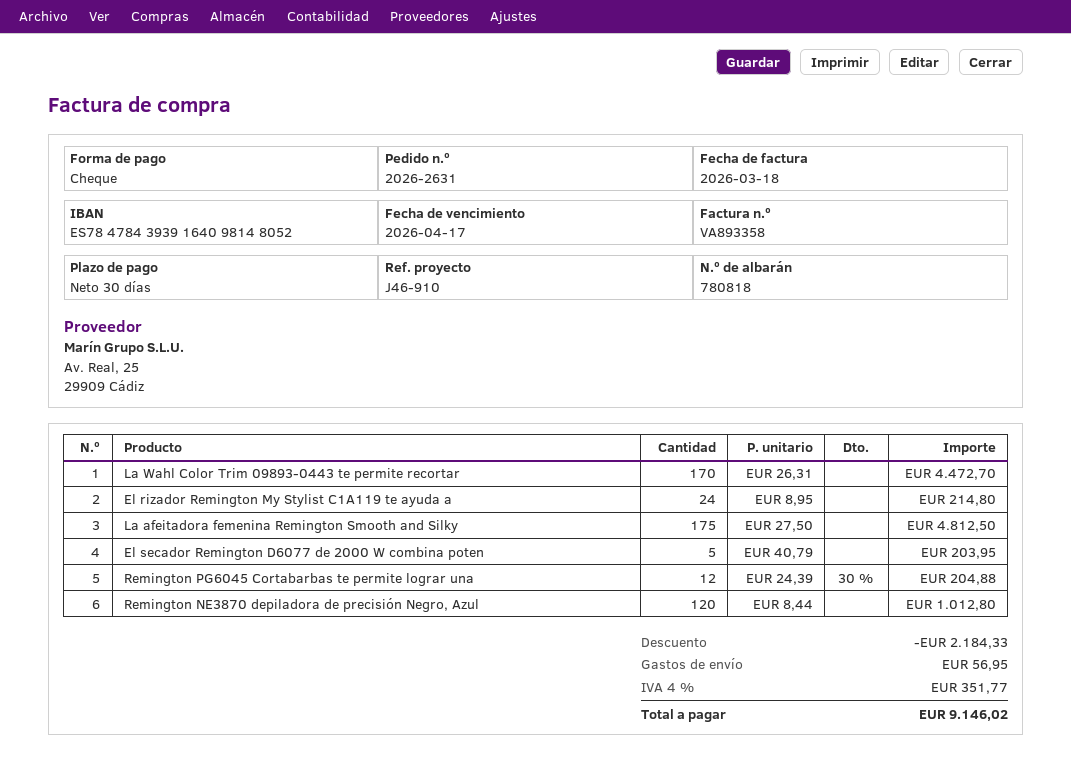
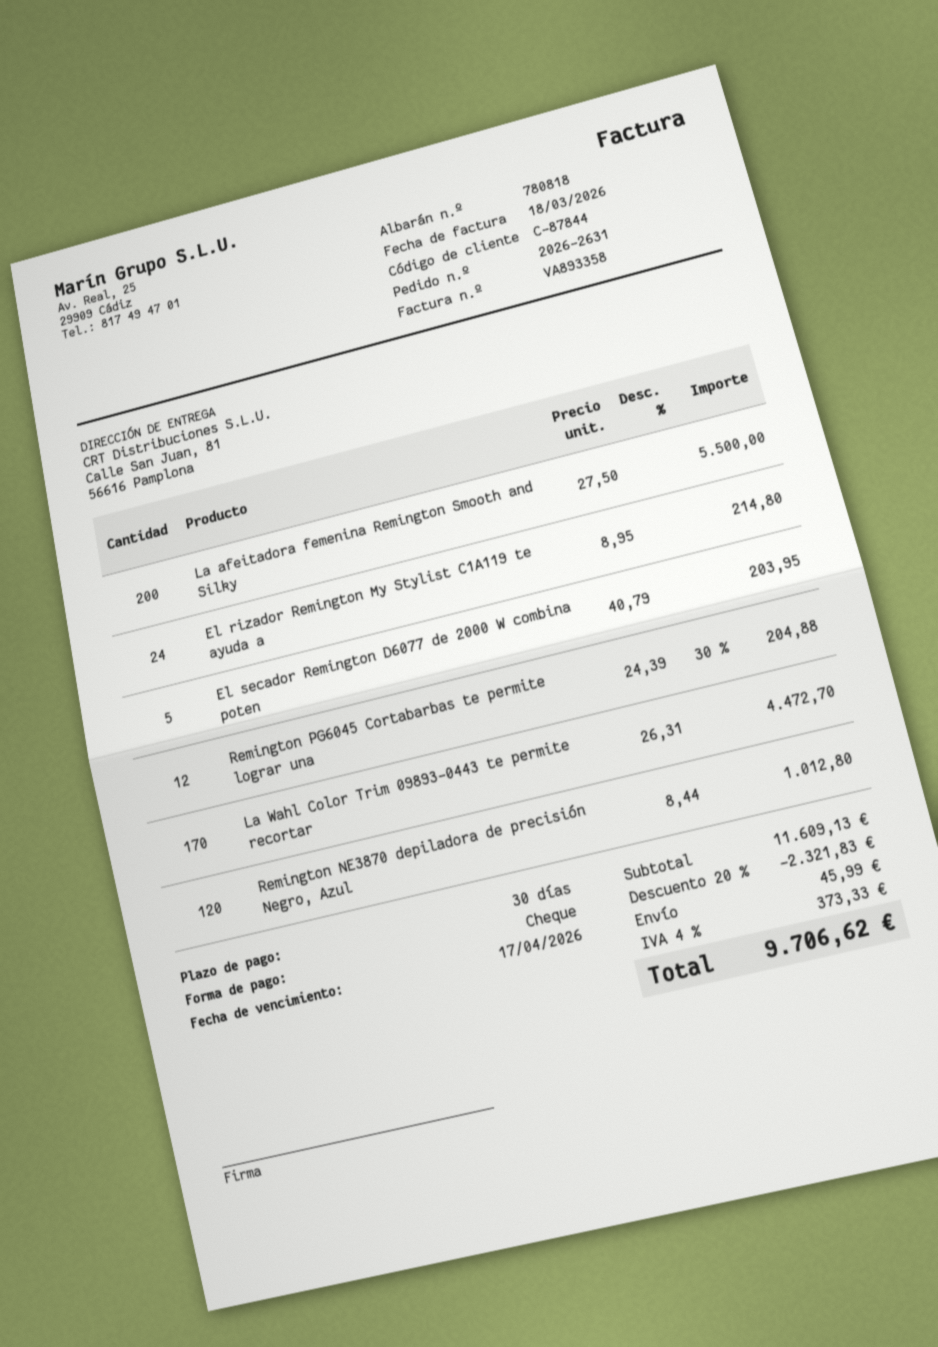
La afeitadora femenina Remington Smooth and Silky: 175 x 27.50 = 4812.50 -> 200 x 27.50 = 5500.00
discount: 2184.33 -> 2321.83
shipping: 56.95 -> 45.99
tax: 4% = 351.77 -> 4% = 373.33
total: 9146.02 -> 9706.62

